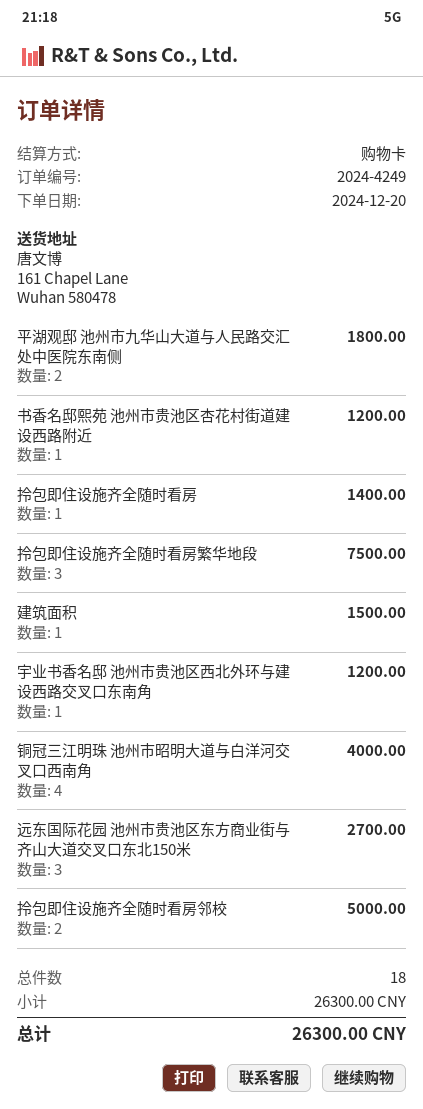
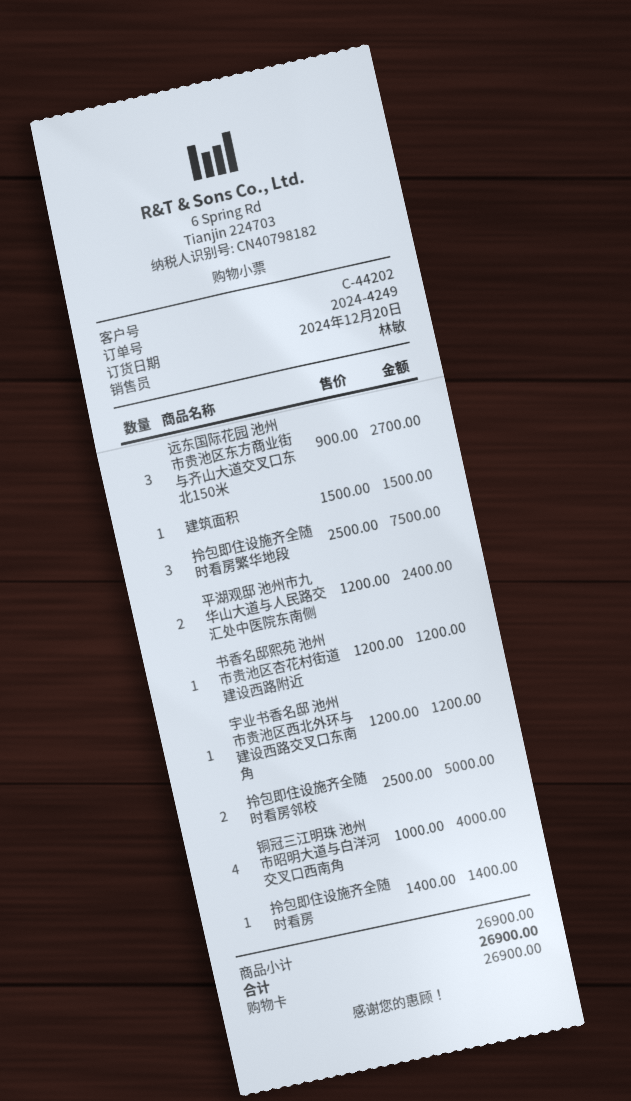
平湖观邸 池州市九华山大道与人民路交汇处中医院东南侧: 2 for 1800.00 -> 2 for 2400.00
subtotal: 26300.00 -> 26900.00
total: 26300.00 -> 26900.00

